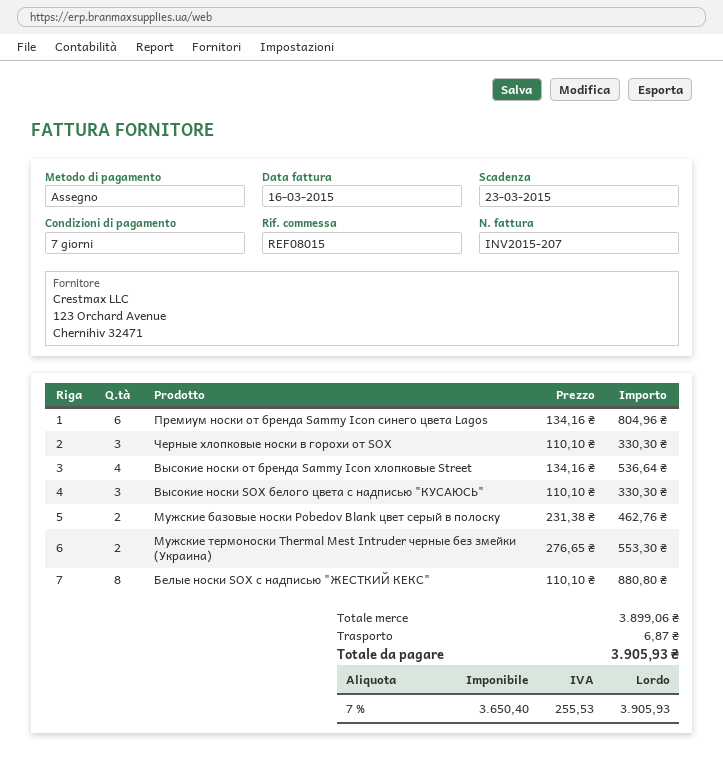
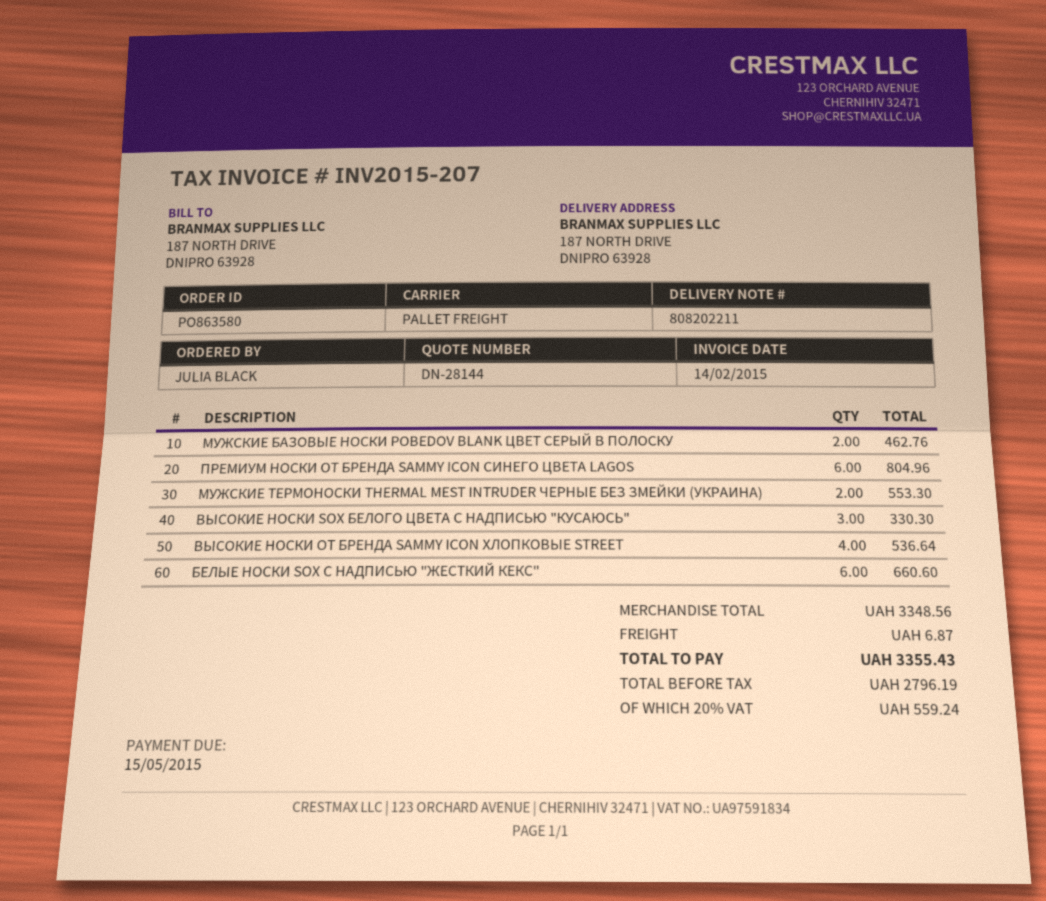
invoice date: 2015-03-16 -> 2015-02-14
due date: 2015-03-23 -> 2015-05-15
Черные хлопковые носки в горохи от SOX: 3 for 330.30 -> none
Белые носки SOX с надписью "ЖЕСТКИЙ КЕКС": 8 for 880.80 -> 6 for 660.60
subtotal: 3899.06 -> 3348.56
net: 3650.40 -> 2796.19
tax: 7% = 255.53 -> 20% = 559.24
total: 3905.93 -> 3355.43

